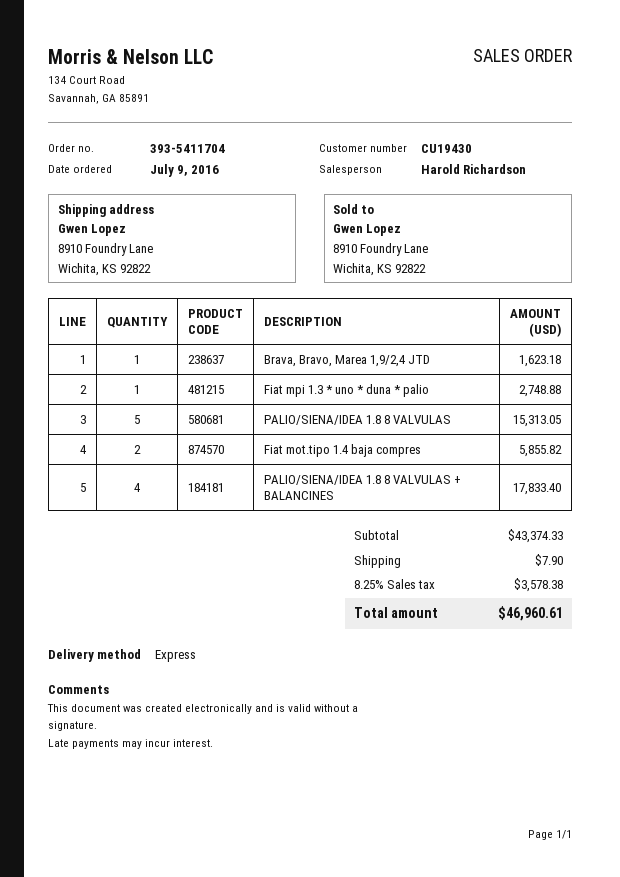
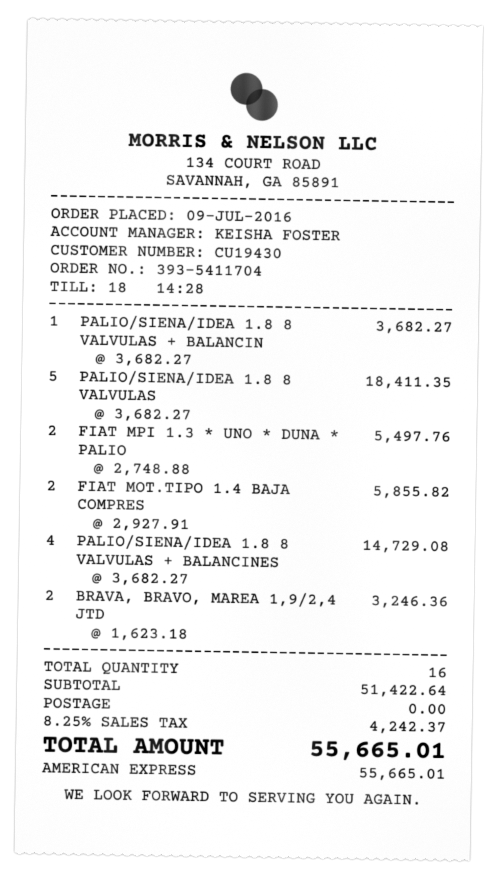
sales rep: Harold Richardson -> KEISHA FOSTER
Brava, Bravo, Marea 1,9/2,4 JTD: 1 for 1623.18 -> 2 for 3246.36
Fiat mpi 1.3 * uno * duna * palio: 1 for 2748.88 -> 2 for 5497.76
PALIO/SIENA/IDEA 1.8 8 VALVULAS: 5 for 15313.05 -> 5 for 18411.35
PALIO/SIENA/IDEA 1.8 8 VALVULAS + BALANCINES: 4 for 17833.40 -> 4 for 14729.08
PALIO/SIENA/IDEA 1.8 8 VALVULAS + BALANCIN: none -> 1 for 3682.27
subtotal: 43374.33 -> 51422.64
shipping: 7.90 -> 0.00
tax: 8.25% = 3578.38 -> 8.25% = 4242.37
total: 46960.61 -> 55665.01

